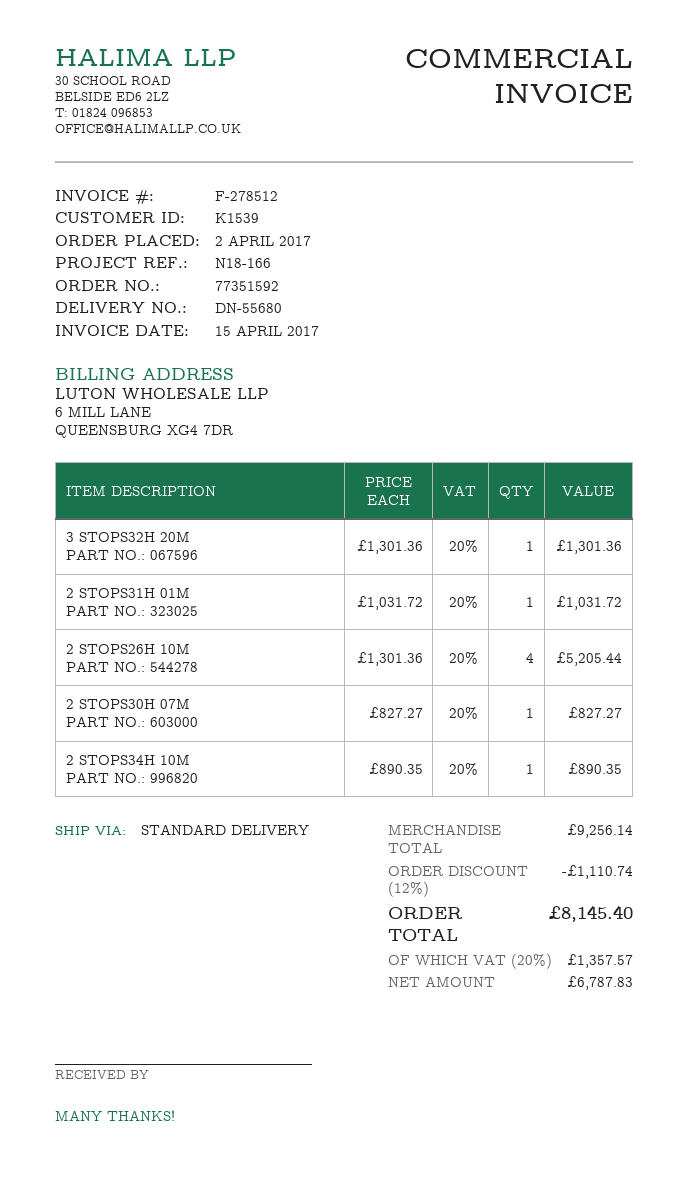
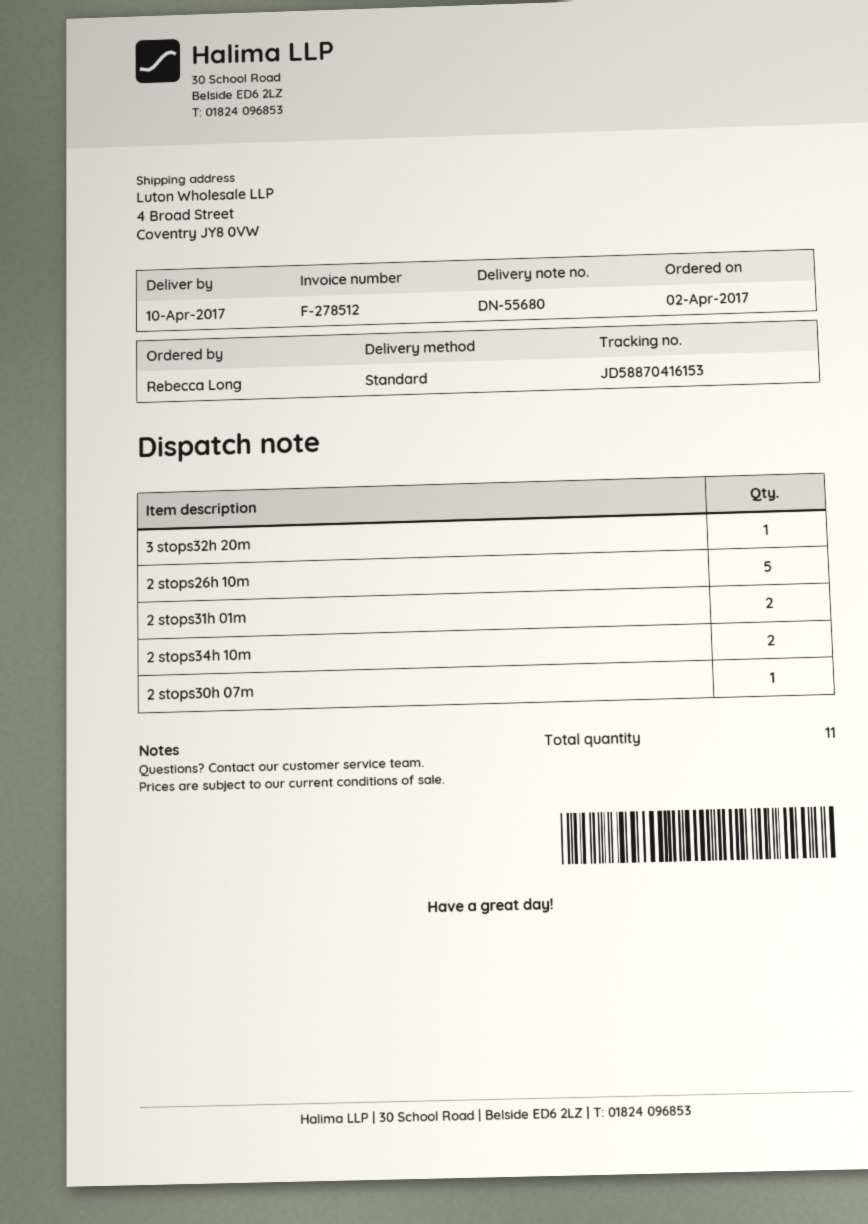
2 STOPS31H 01M: 1 -> 2
2 STOPS26H 10M: 4 -> 5
2 STOPS34H 10M: 1 -> 2

